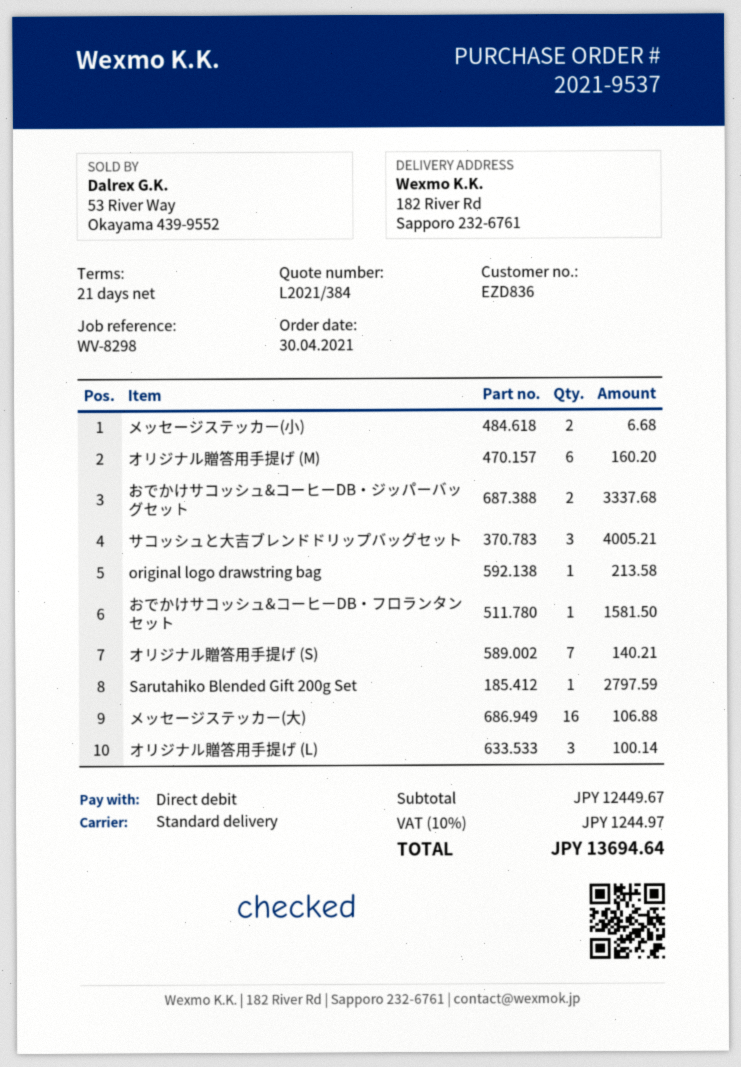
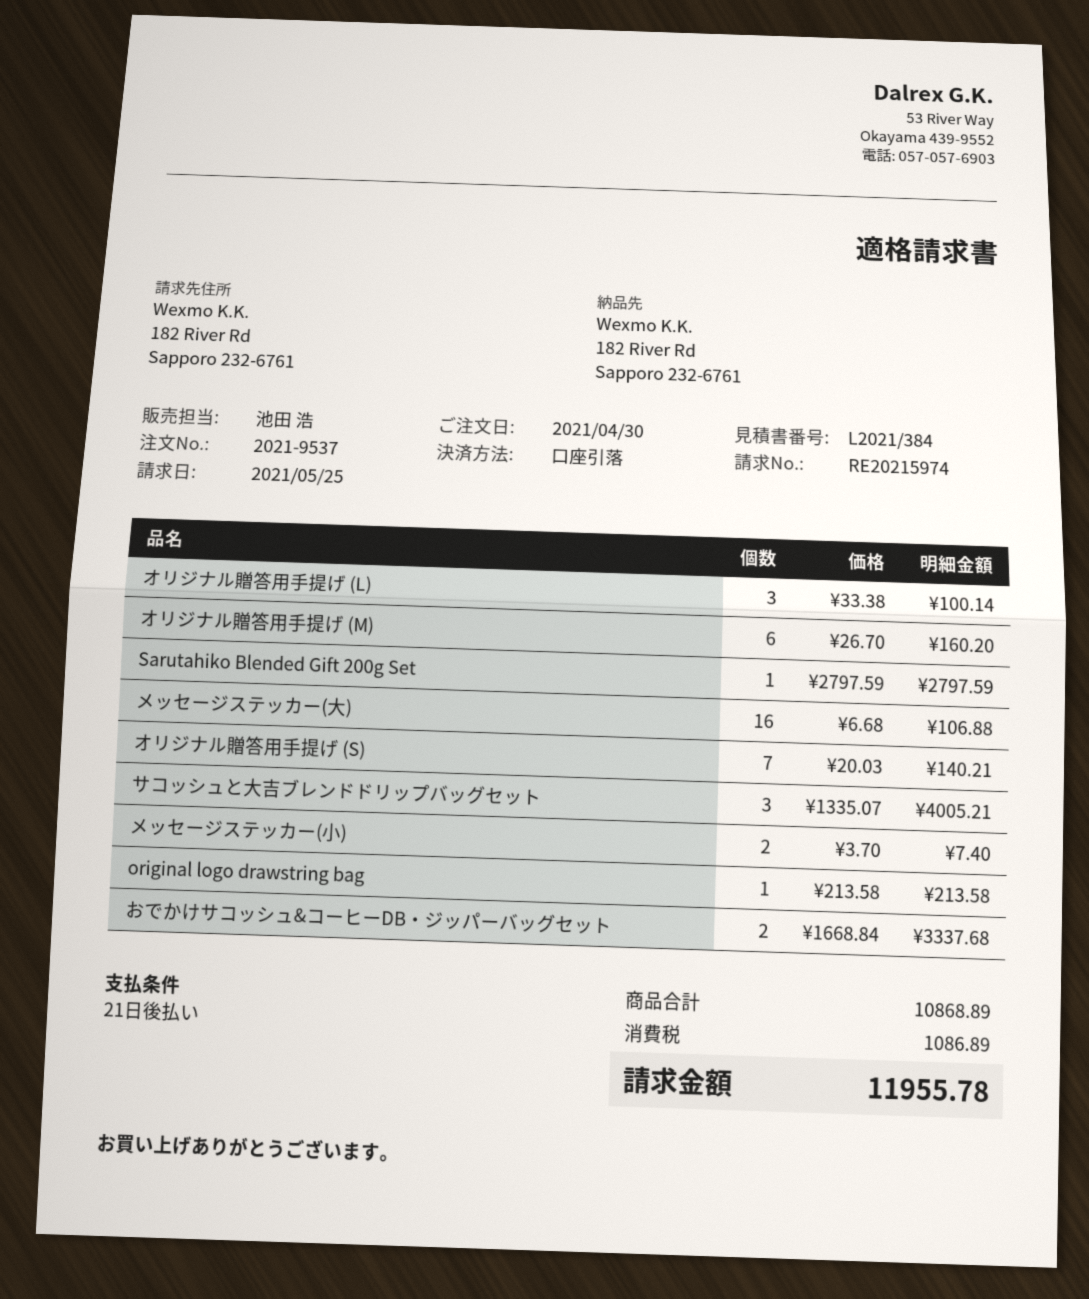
メッセージステッカー(小): 2 for 6.68 -> 2 for 7.40
おでかけサコッシュ&コーヒーDB・フロランタンセット: 1 for 1581.50 -> none
subtotal: 12449.67 -> 10868.89
tax: 1244.97 -> 1086.89
total: 13694.64 -> 11955.78

